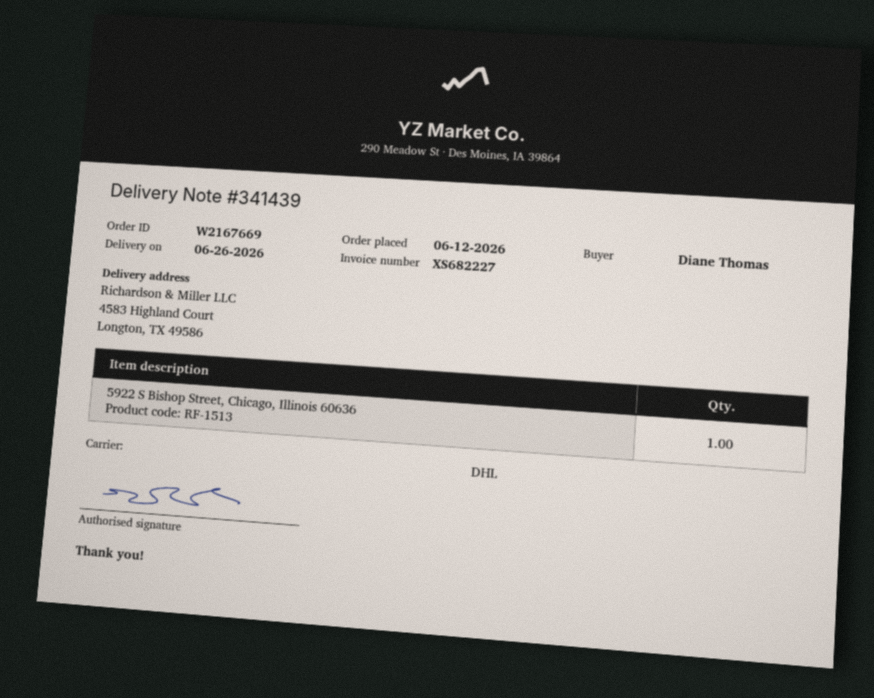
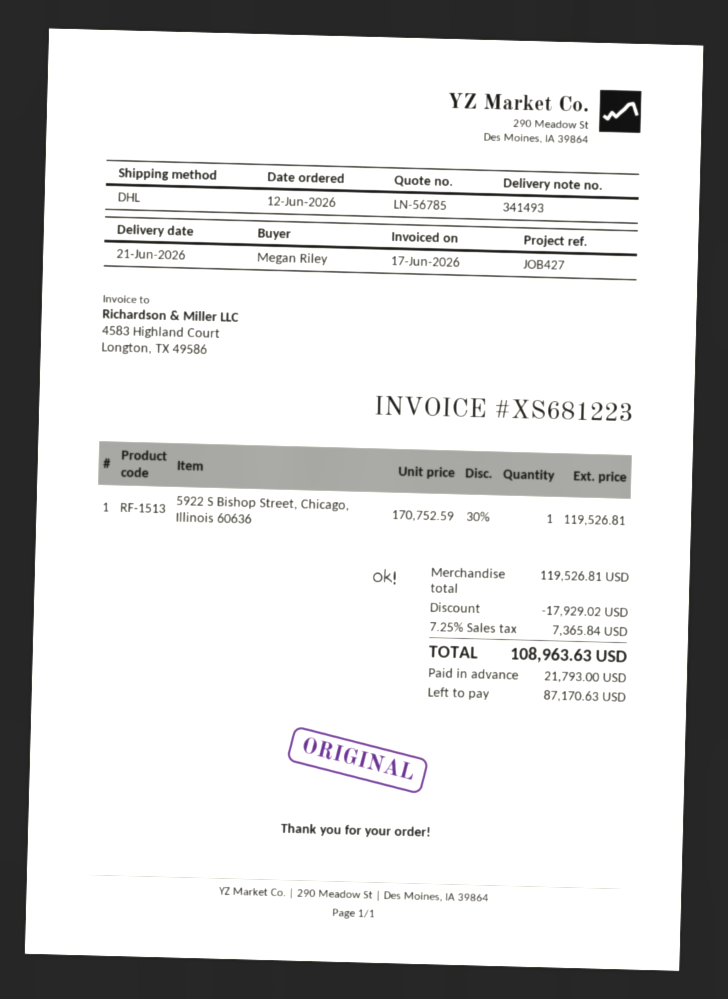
delivery note number: 341439 -> 341493
delivery date: 2026-06-26 -> 2026-06-21
invoice number: XS682227 -> XS681223
ordered by: Diane Thomas -> Megan Riley

